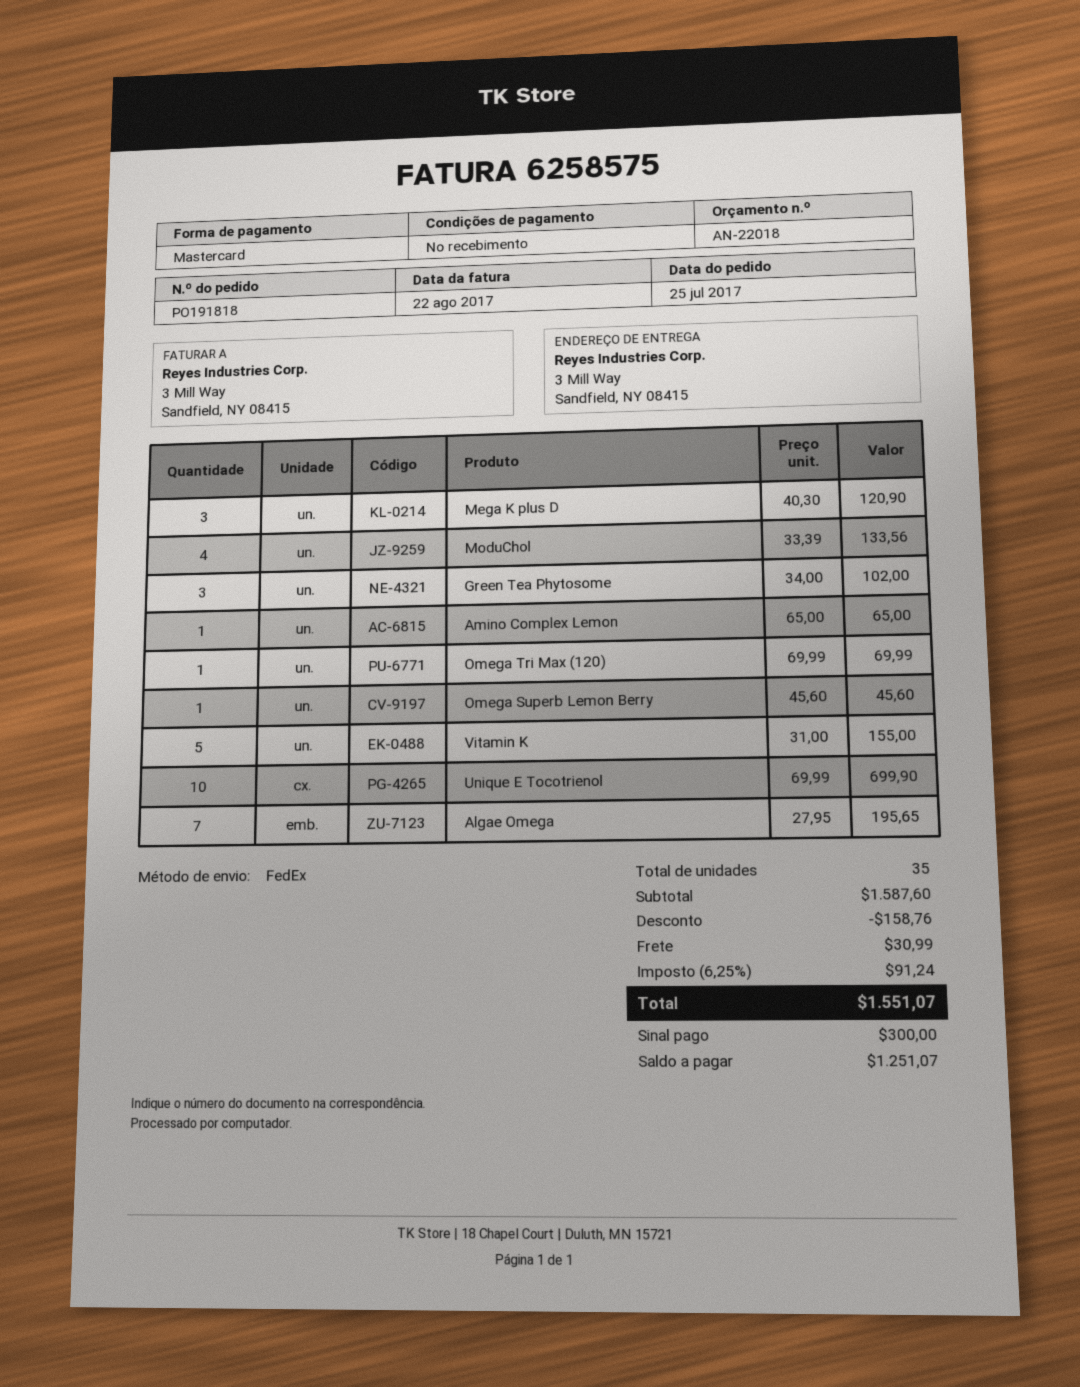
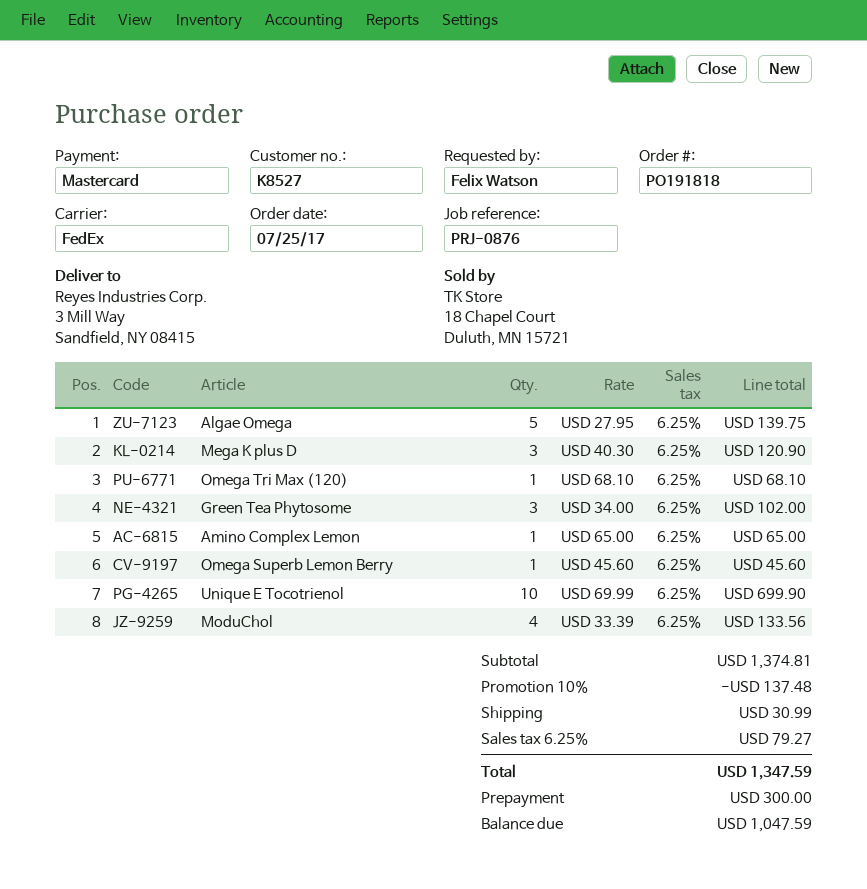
Omega Tri Max (120): 1 x 69.99 = 69.99 -> 1 x 68.10 = 68.10
Vitamin K: 5 x 31.00 = 155.00 -> none
Algae Omega: 7 x 27.95 = 195.65 -> 5 x 27.95 = 139.75
subtotal: 1587.60 -> 1374.81
discount: 158.76 -> 137.48
tax: 6.25% = 91.24 -> 6.25% = 79.27
total: 1551.07 -> 1347.59
balance: 1251.07 -> 1047.59

